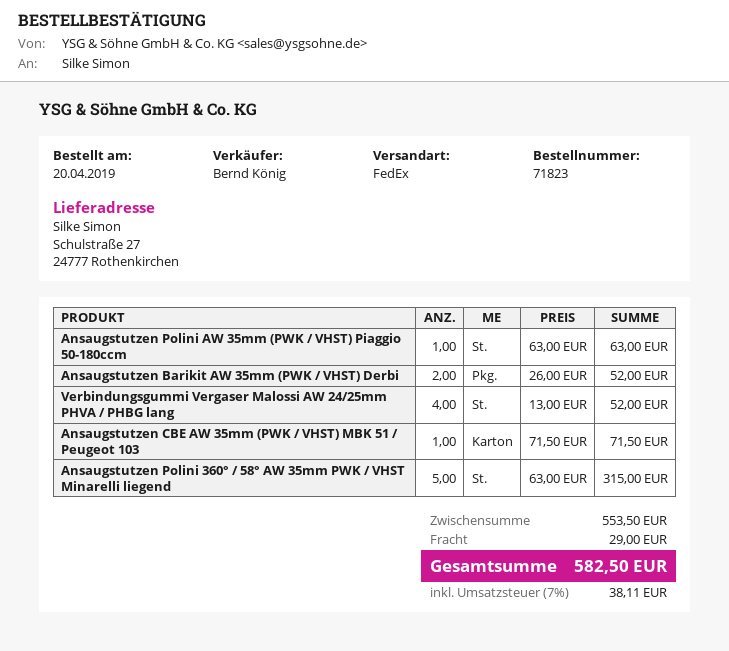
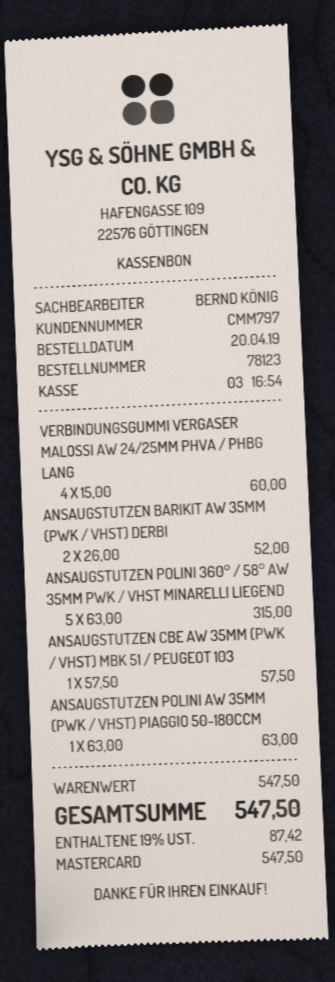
order number: 71823 -> 78123
Verbindungsgummi Vergaser Malossi AW 24/25mm PHVA / PHBG lang: 4 x 13.00 = 52.00 -> 4 x 15.00 = 60.00
Ansaugstutzen CBE AW 35mm (PWK / VHST) MBK 51 / Peugeot 103: 1 x 71.50 = 71.50 -> 1 x 57.50 = 57.50
subtotal: 553.50 -> 547.50
shipping: 29.00 -> none
tax: 7% = 38.11 -> 19% = 87.42
total: 582.50 -> 547.50

